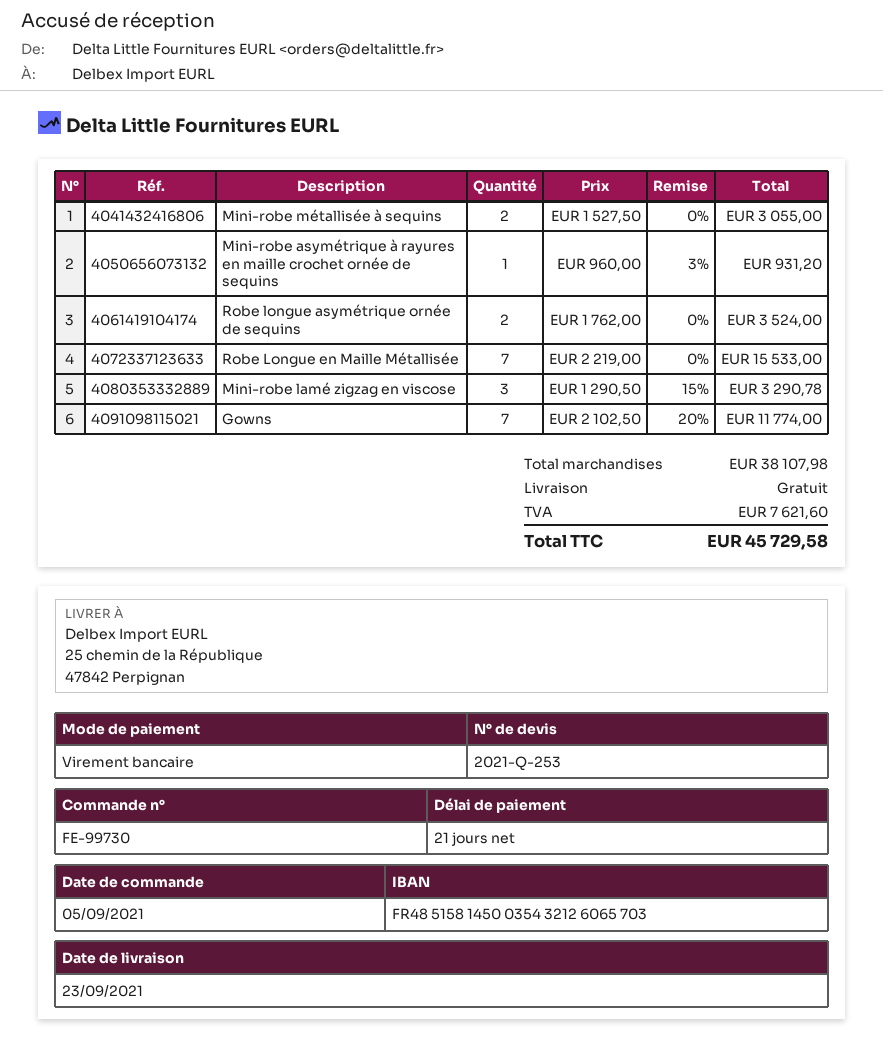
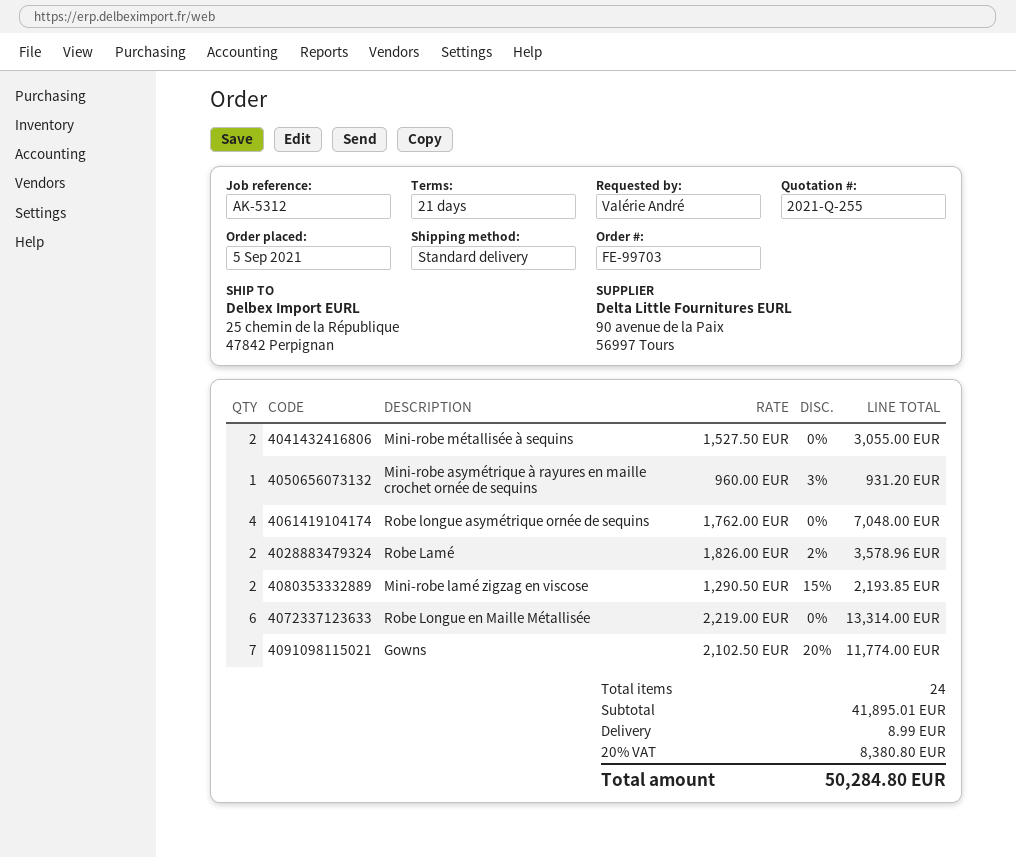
quote number: 2021-Q-253 -> 2021-Q-255
order number: FE-99730 -> FE-99703
Robe longue asymétrique ornée de sequins: 2 x 1762.00 = 3524.00 -> 4 x 1762.00 = 7048.00
Robe Longue en Maille Métallisée: 7 x 2219.00 = 15533.00 -> 6 x 2219.00 = 13314.00
Mini-robe lamé zigzag en viscose: 3 x 1290.50 - 15% = 3290.78 -> 2 x 1290.50 - 15% = 2193.85
Robe Lamé: none -> 2 x 1826.00 - 2% = 3578.96
subtotal: 38107.98 -> 41895.01
shipping: 0.00 -> 8.99
tax: 7621.60 -> 8380.80
total: 45729.58 -> 50284.80

